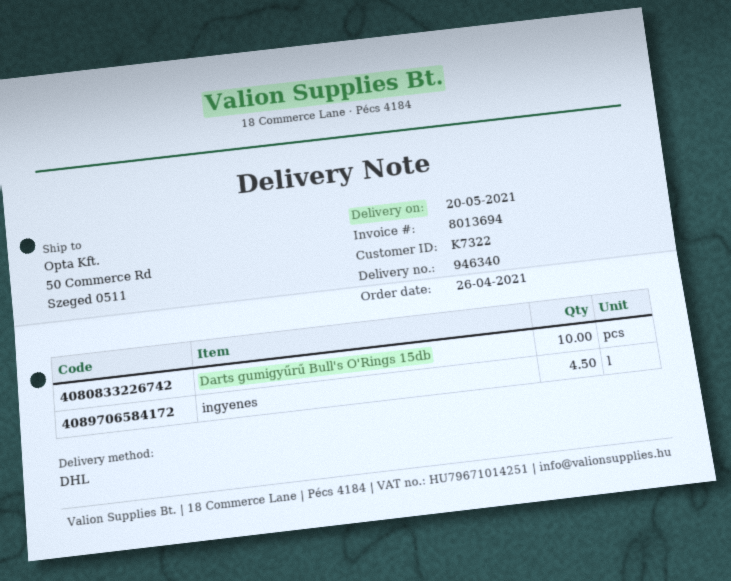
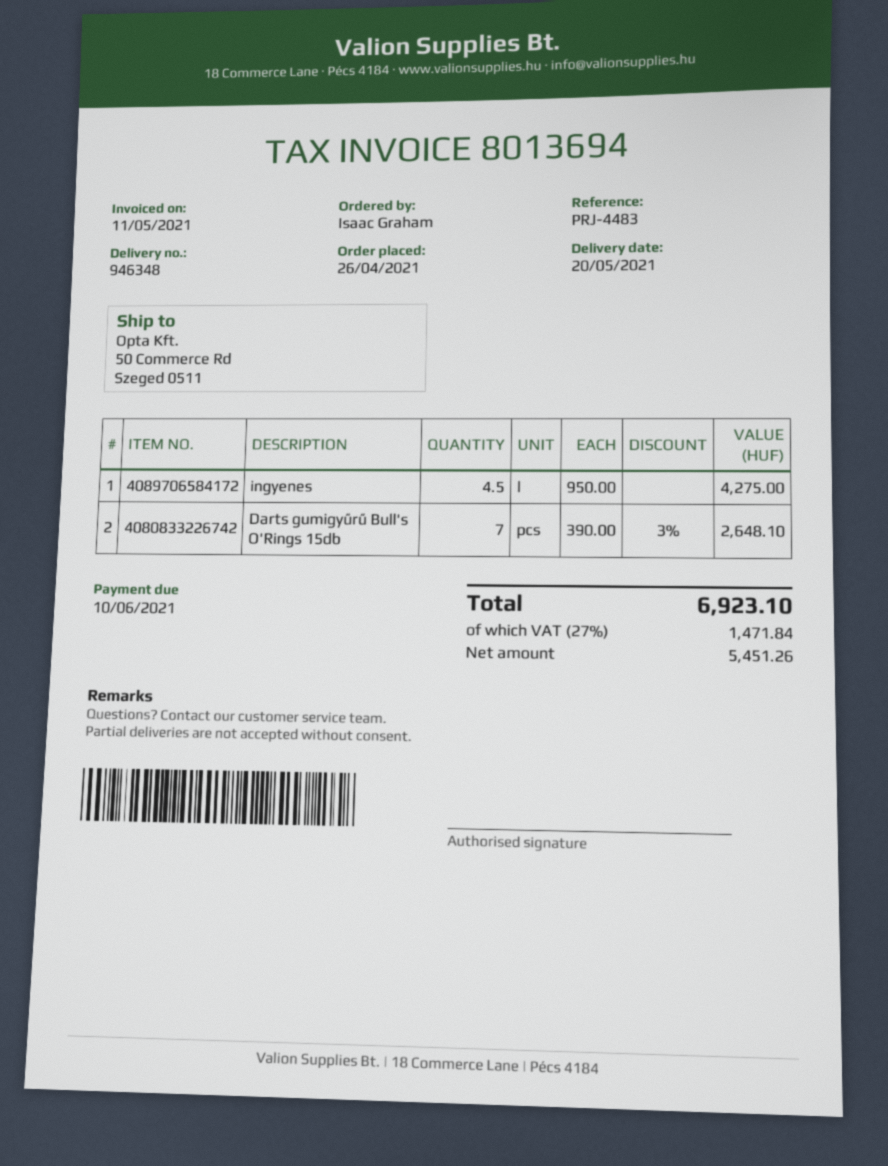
delivery note number: 946340 -> 946348
Darts gumigyűrű Bull's O'Rings 15db: 10 -> 7

